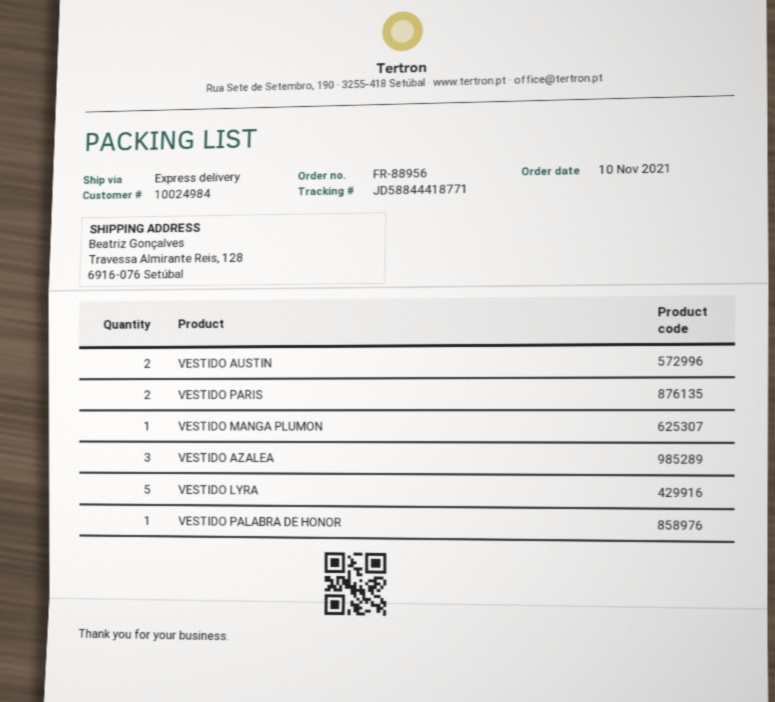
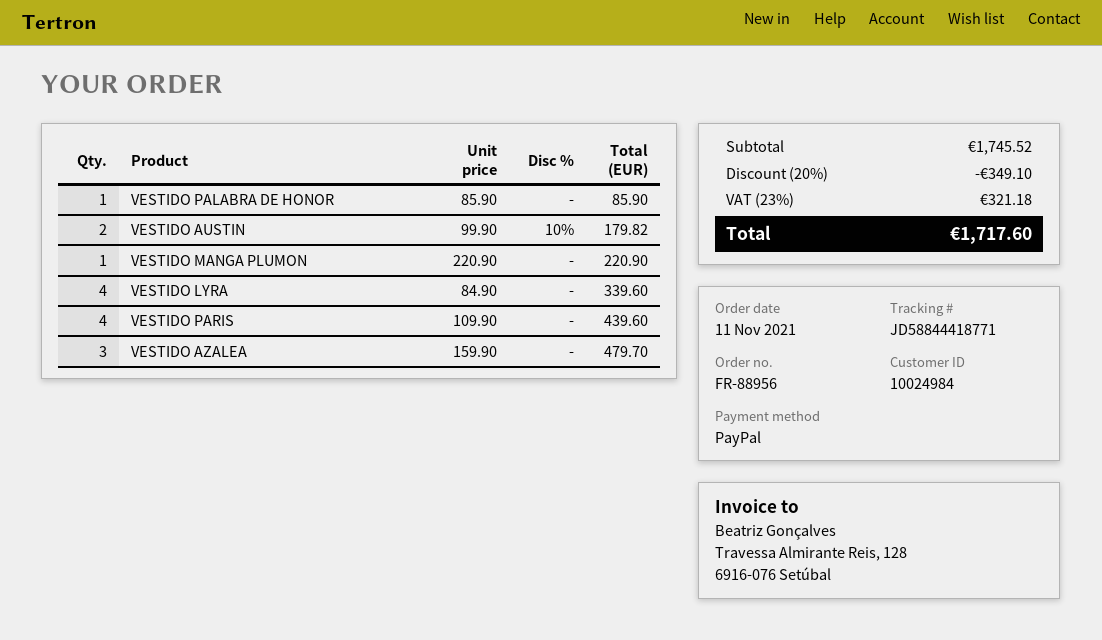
order date: 2021-11-10 -> 2021-11-11
VESTIDO PARIS: 2 -> 4
VESTIDO LYRA: 5 -> 4

